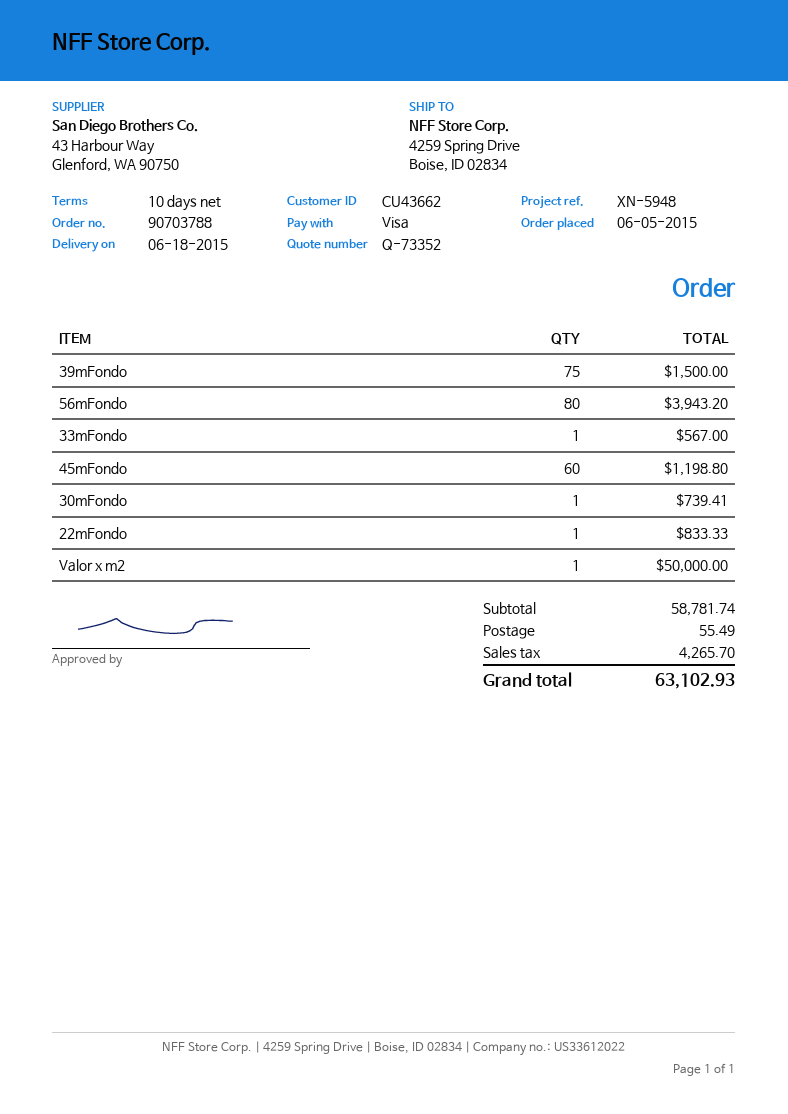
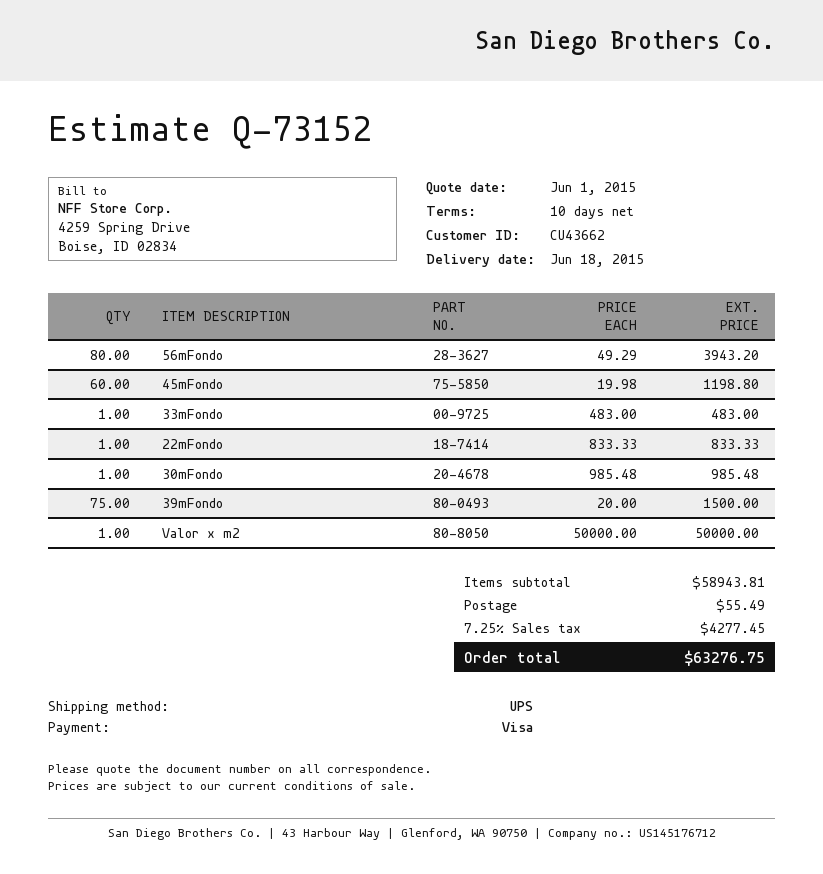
quote number: Q-73352 -> Q-73152
33mFondo: 1 for 567.00 -> 1 for 483.00
30mFondo: 1 for 739.41 -> 1 for 985.48
subtotal: 58781.74 -> 58943.81
tax: 4265.70 -> 4277.45
total: 63102.93 -> 63276.75

